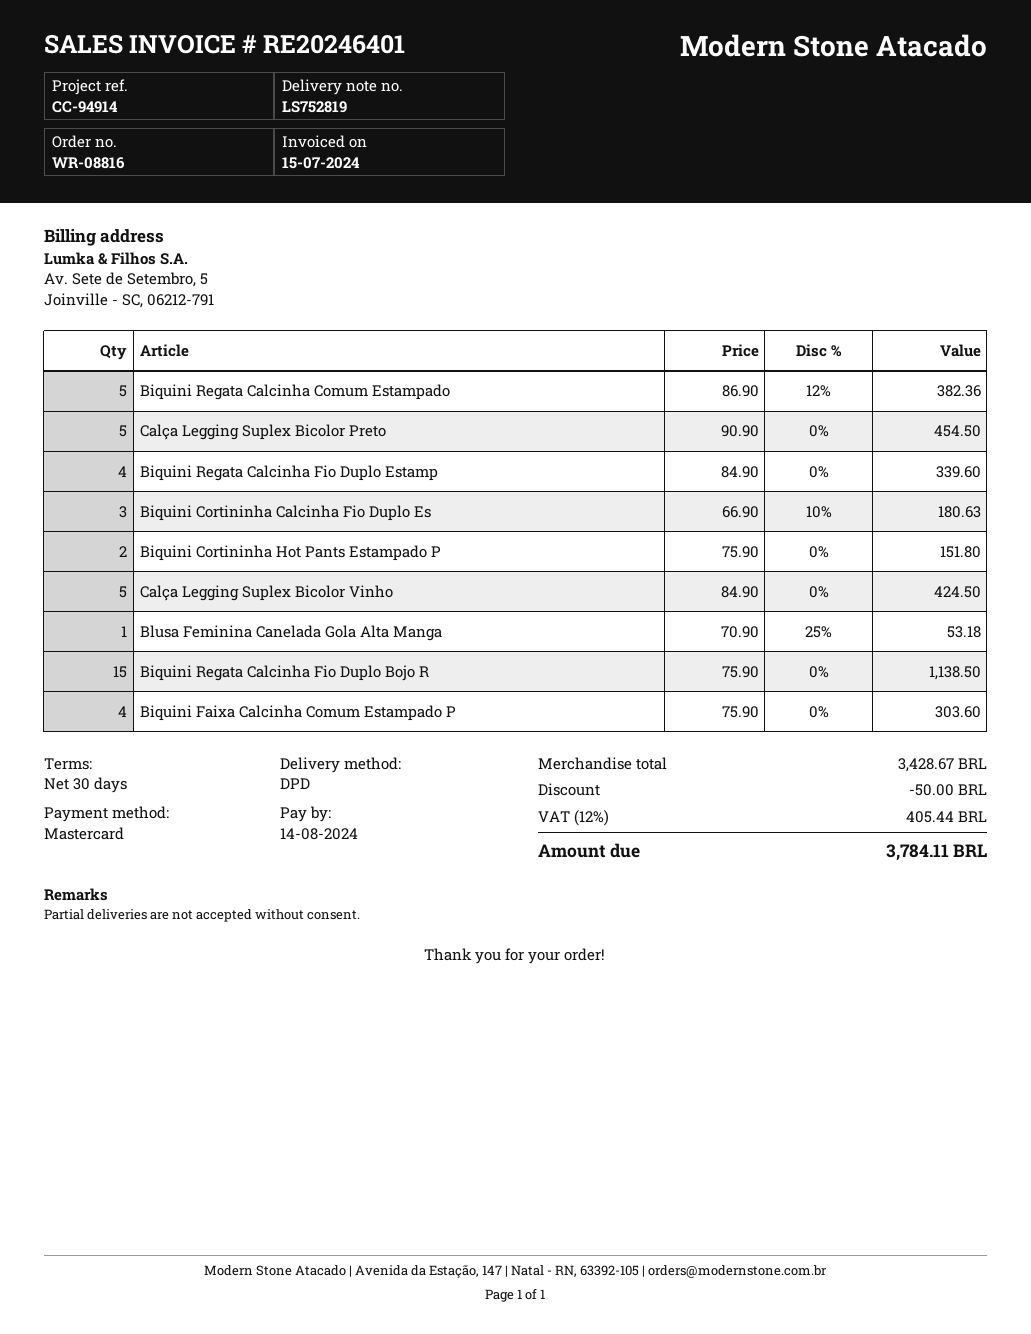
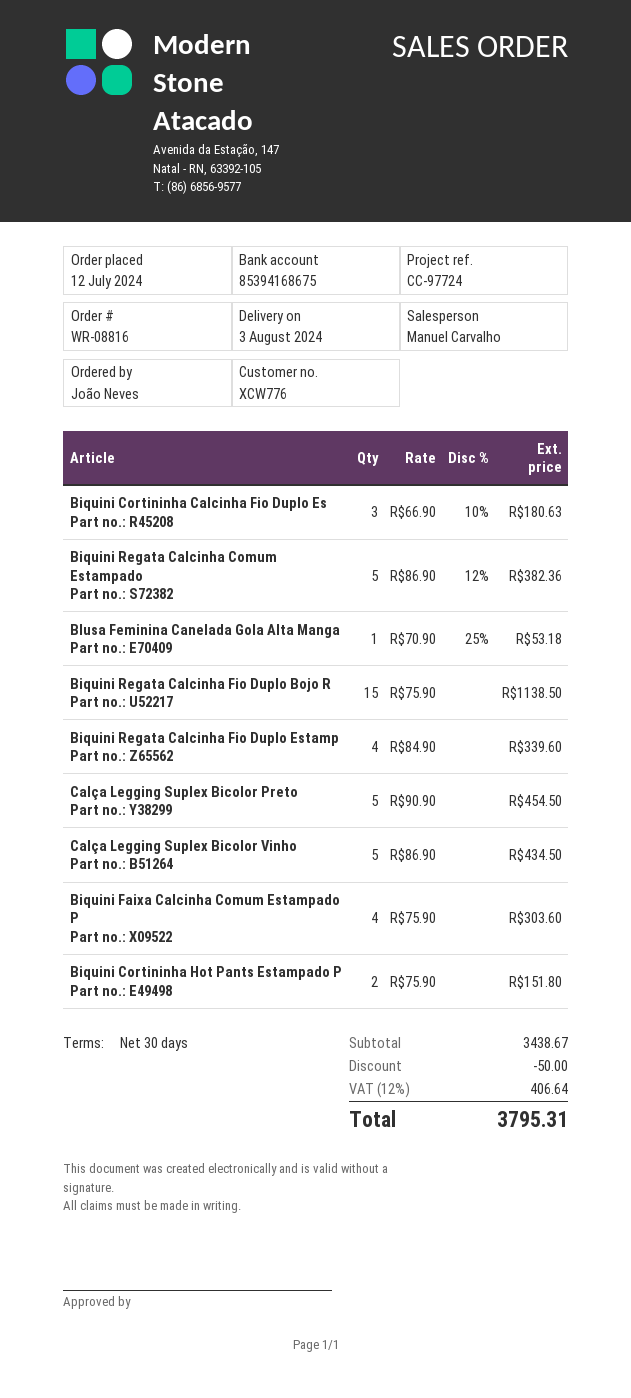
reference: CC-94914 -> CC-97724
Calça Legging Suplex Bicolor Vinho: 5 x 84.90 = 424.50 -> 5 x 86.90 = 434.50
subtotal: 3428.67 -> 3438.67
tax: 12% = 405.44 -> 12% = 406.64
total: 3784.11 -> 3795.31

